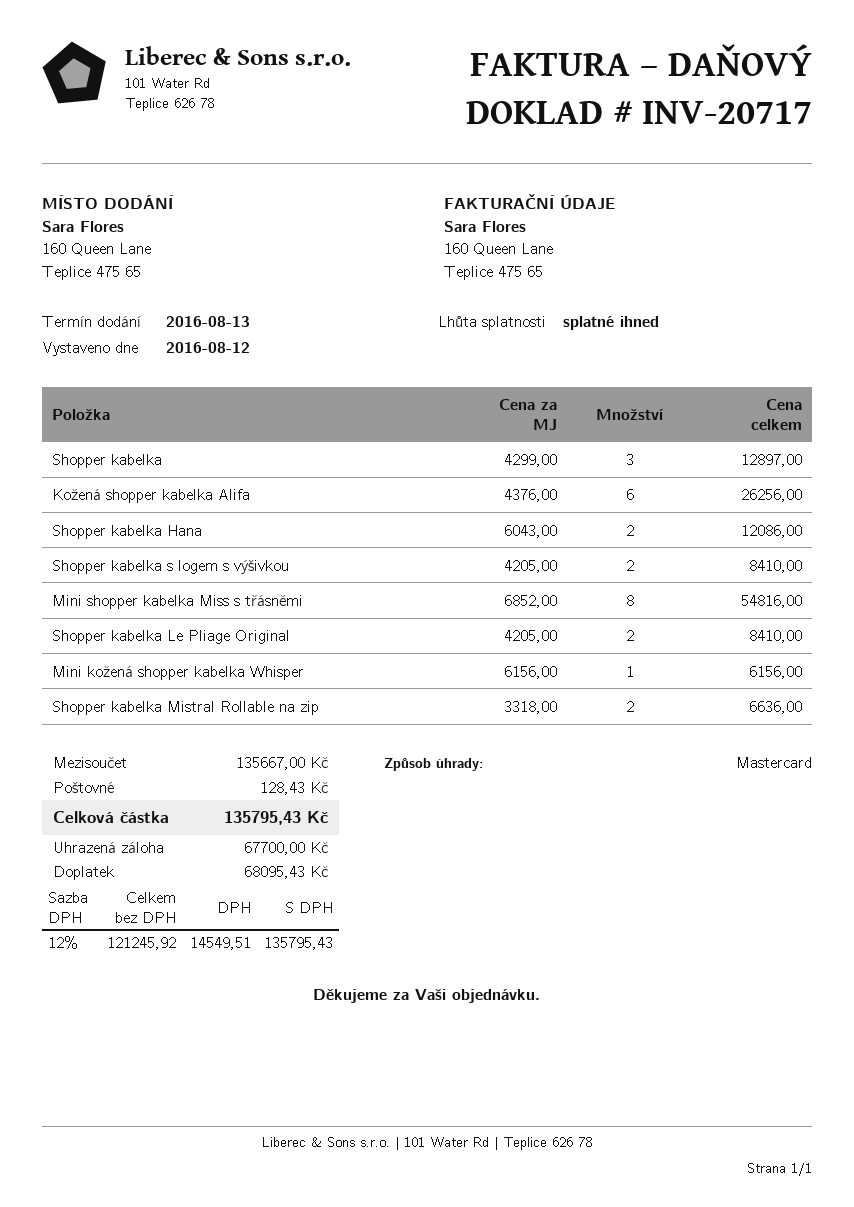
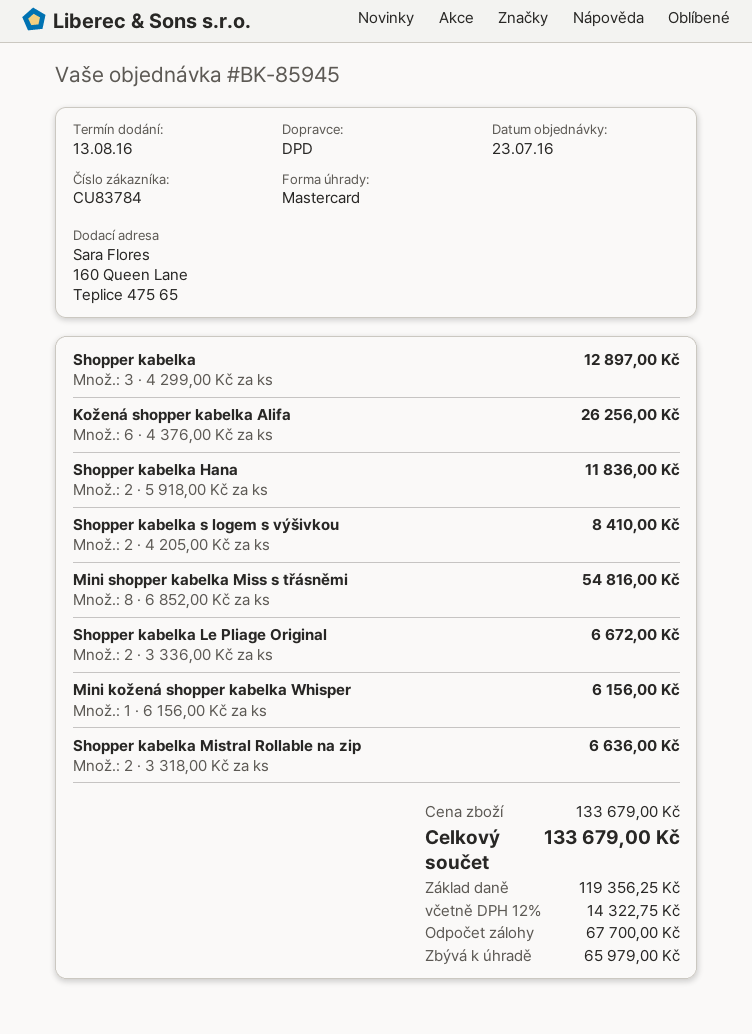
Shopper kabelka Hana: 2 x 6043.00 = 12086.00 -> 2 x 5918.00 = 11836.00
Shopper kabelka Le Pliage Original: 2 x 4205.00 = 8410.00 -> 2 x 3336.00 = 6672.00
subtotal: 135667.00 -> 133679.00
shipping: 128.43 -> none
net: 121245.92 -> 119356.25
tax: 12% = 14549.51 -> 12% = 14322.75
total: 135795.43 -> 133679.00
balance: 68095.43 -> 65979.00

